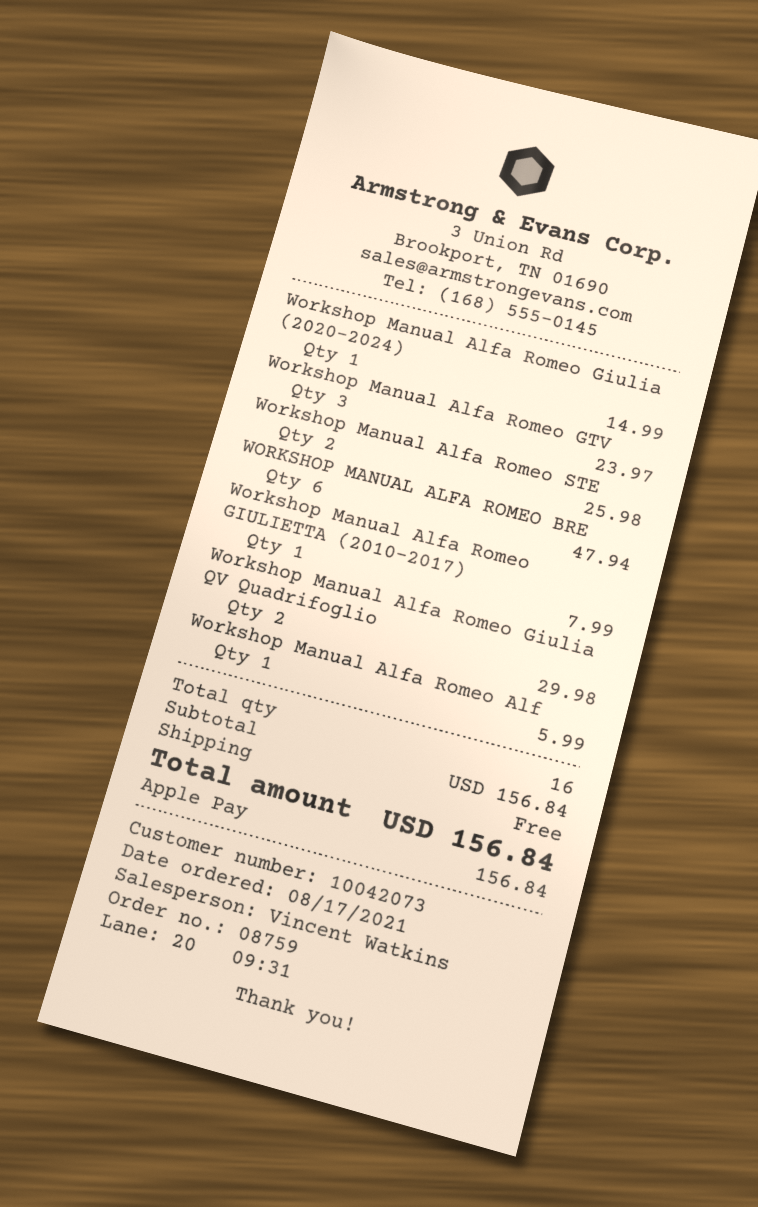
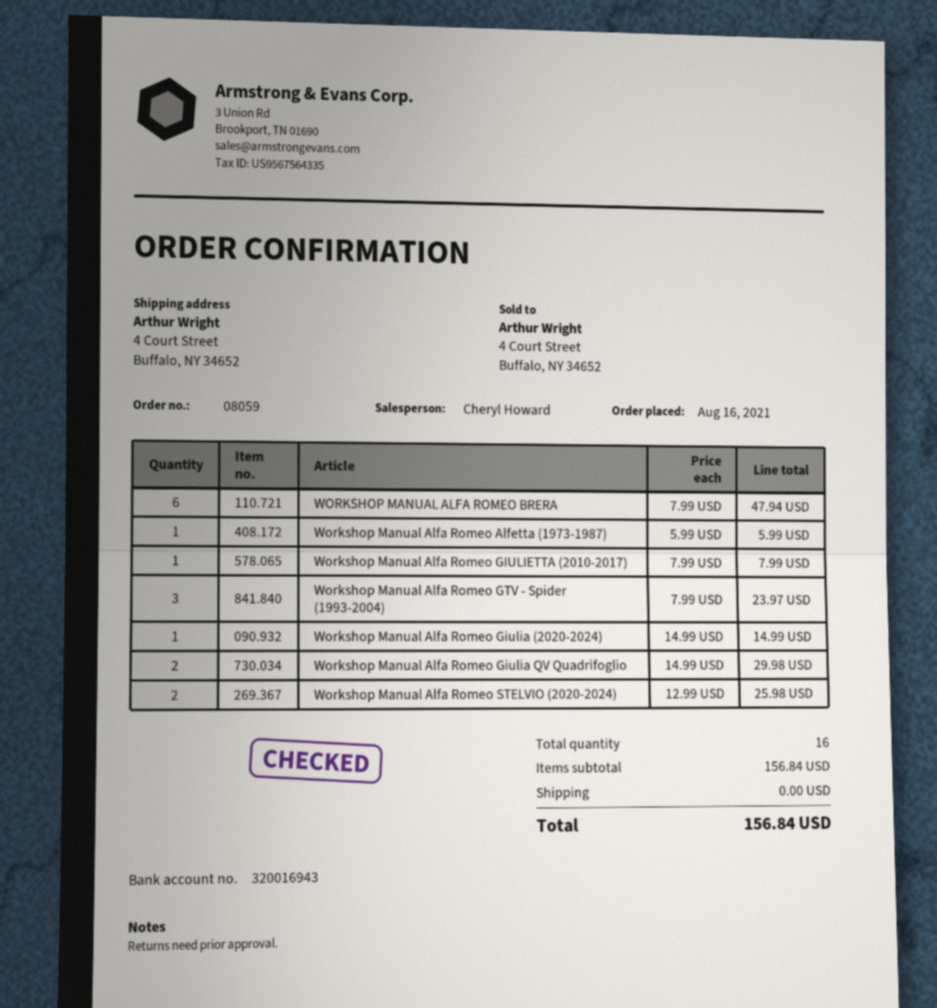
order number: 08759 -> 08059
order date: 2021-08-17 -> 2021-08-16
sales rep: Vincent Watkins -> Cheryl Howard

